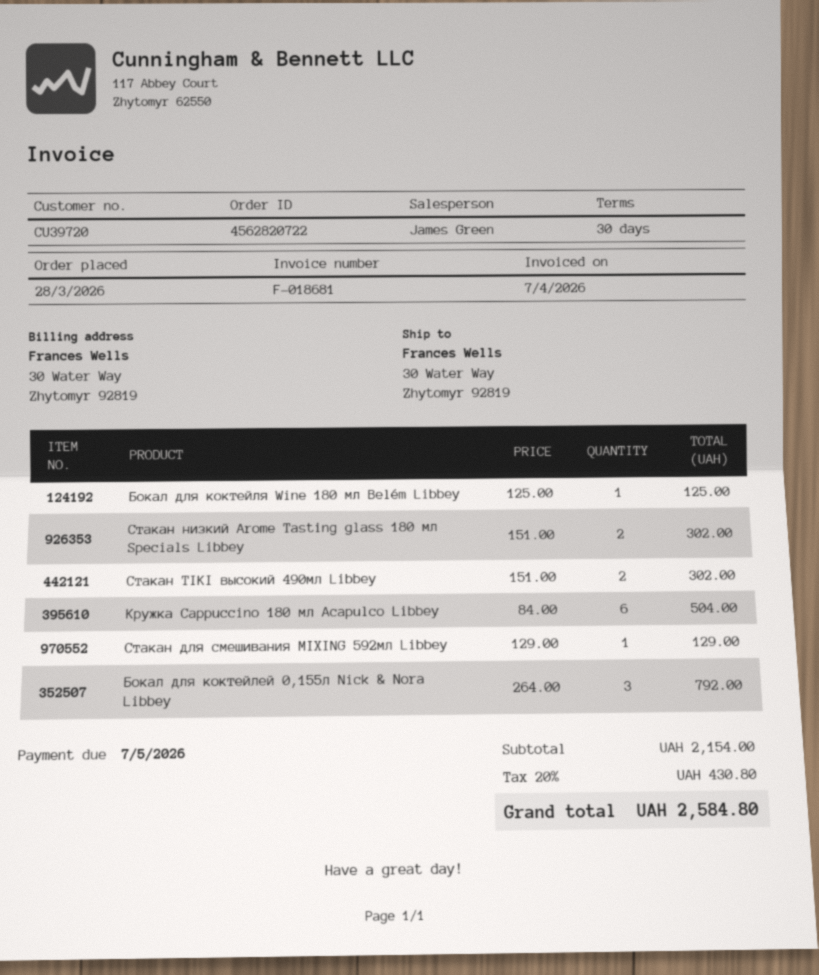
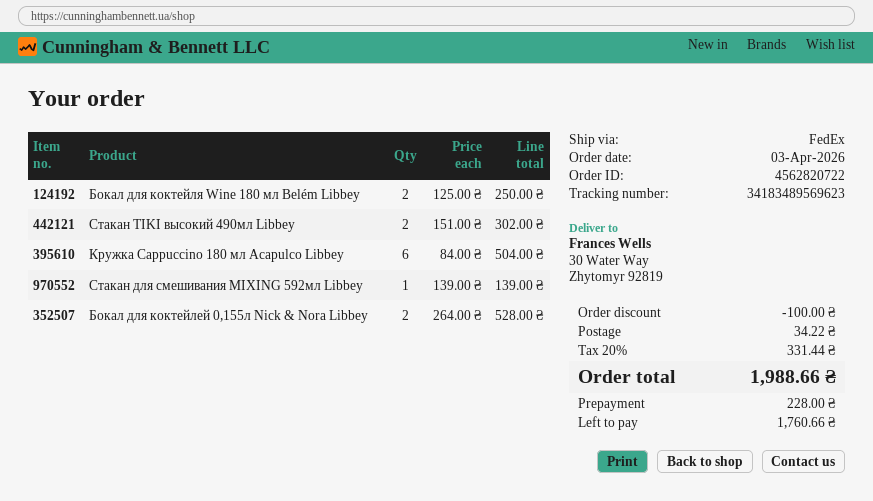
order date: 2026-03-28 -> 2026-04-03
Бокал для коктейля Wine 180 мл Belém Libbey: 1 x 125.00 = 125.00 -> 2 x 125.00 = 250.00
Стакан низкий Arome Tasting glass 180 мл Specials Libbey: 2 x 151.00 = 302.00 -> none
Стакан для смешивания MIXING 592мл Libbey: 1 x 129.00 = 129.00 -> 1 x 139.00 = 139.00
Бокал для коктейлей 0,155л Nick & Nora Libbey: 3 x 264.00 = 792.00 -> 2 x 264.00 = 528.00
discount: none -> 100.00
shipping: none -> 34.22
tax: 20% = 430.80 -> 20% = 331.44
total: 2584.80 -> 1988.66

